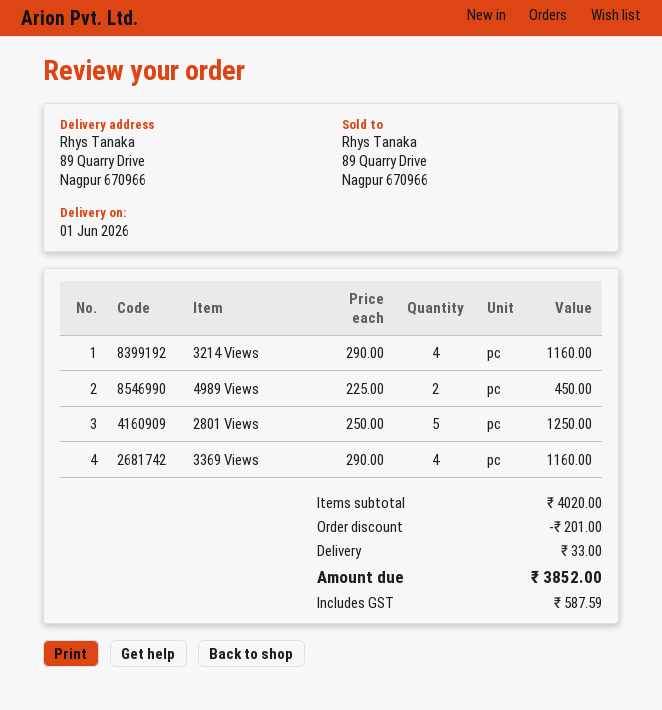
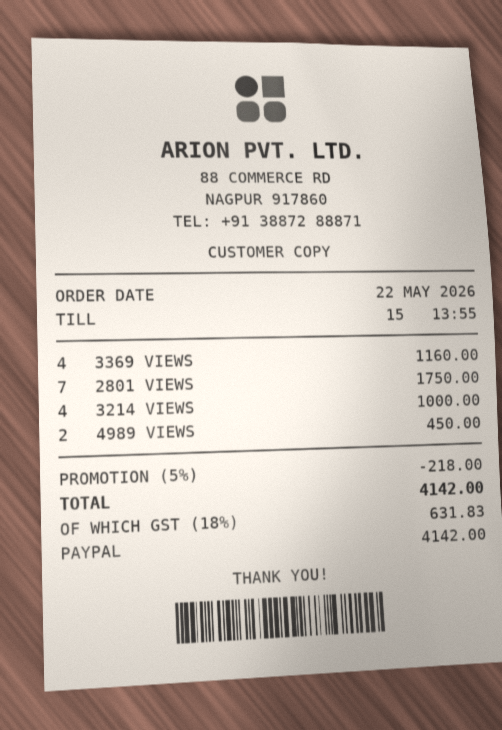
3214 Views: 4 for 1160.00 -> 4 for 1000.00
2801 Views: 5 for 1250.00 -> 7 for 1750.00
discount: 201.00 -> 218.00
shipping: 33.00 -> none
tax: 587.59 -> 631.83
total: 3852.00 -> 4142.00

